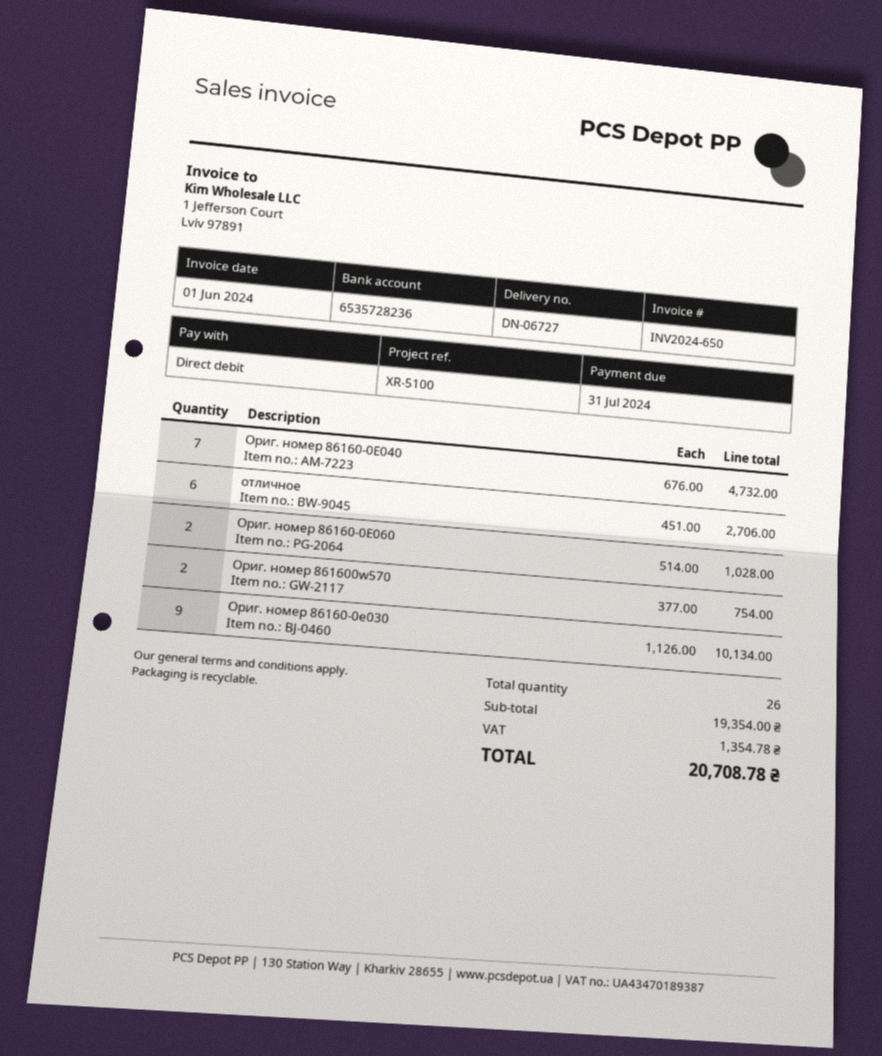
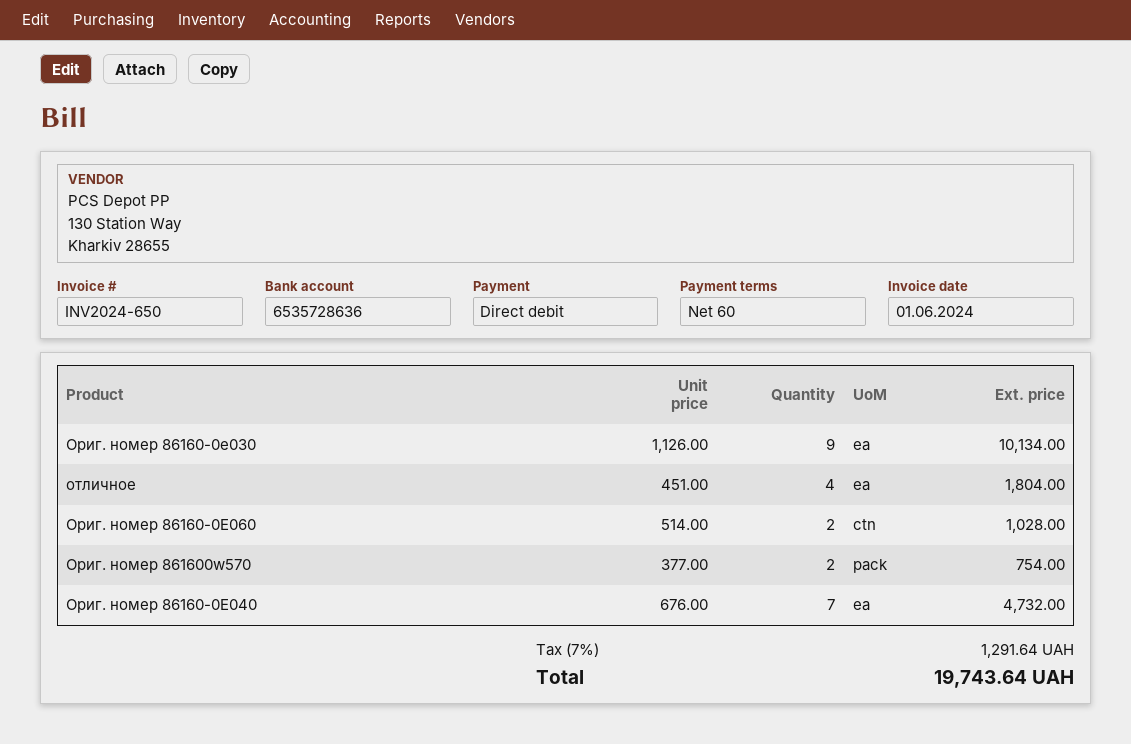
bank account: 6535728236 -> 6535728636
отличное: 6 x 451.00 = 2706.00 -> 4 x 451.00 = 1804.00
tax: 1354.78 -> 1291.64
total: 20708.78 -> 19743.64

